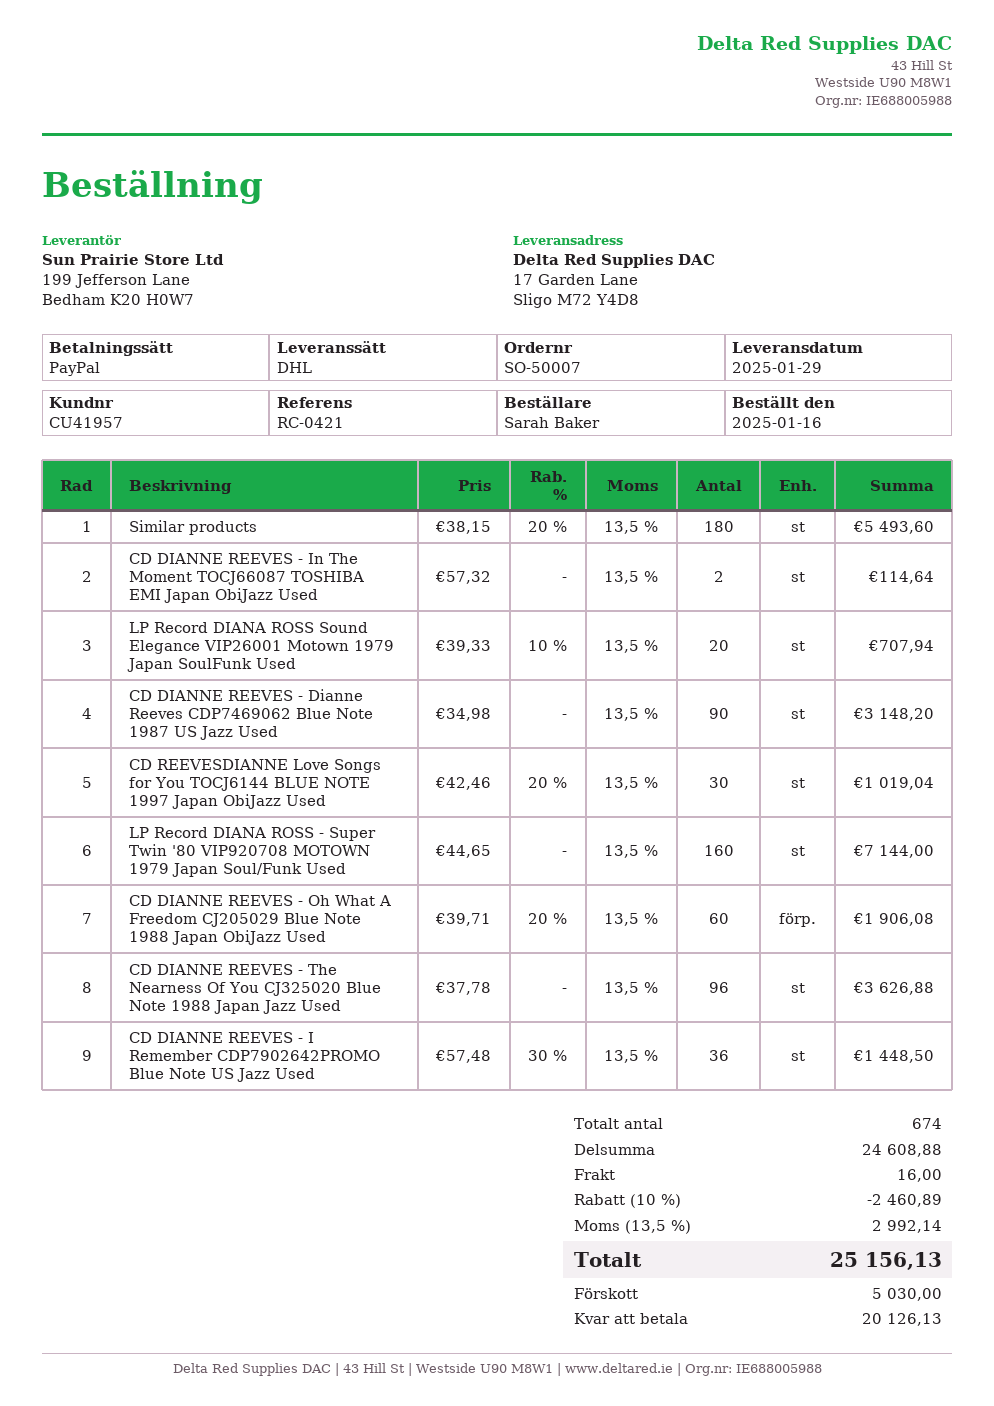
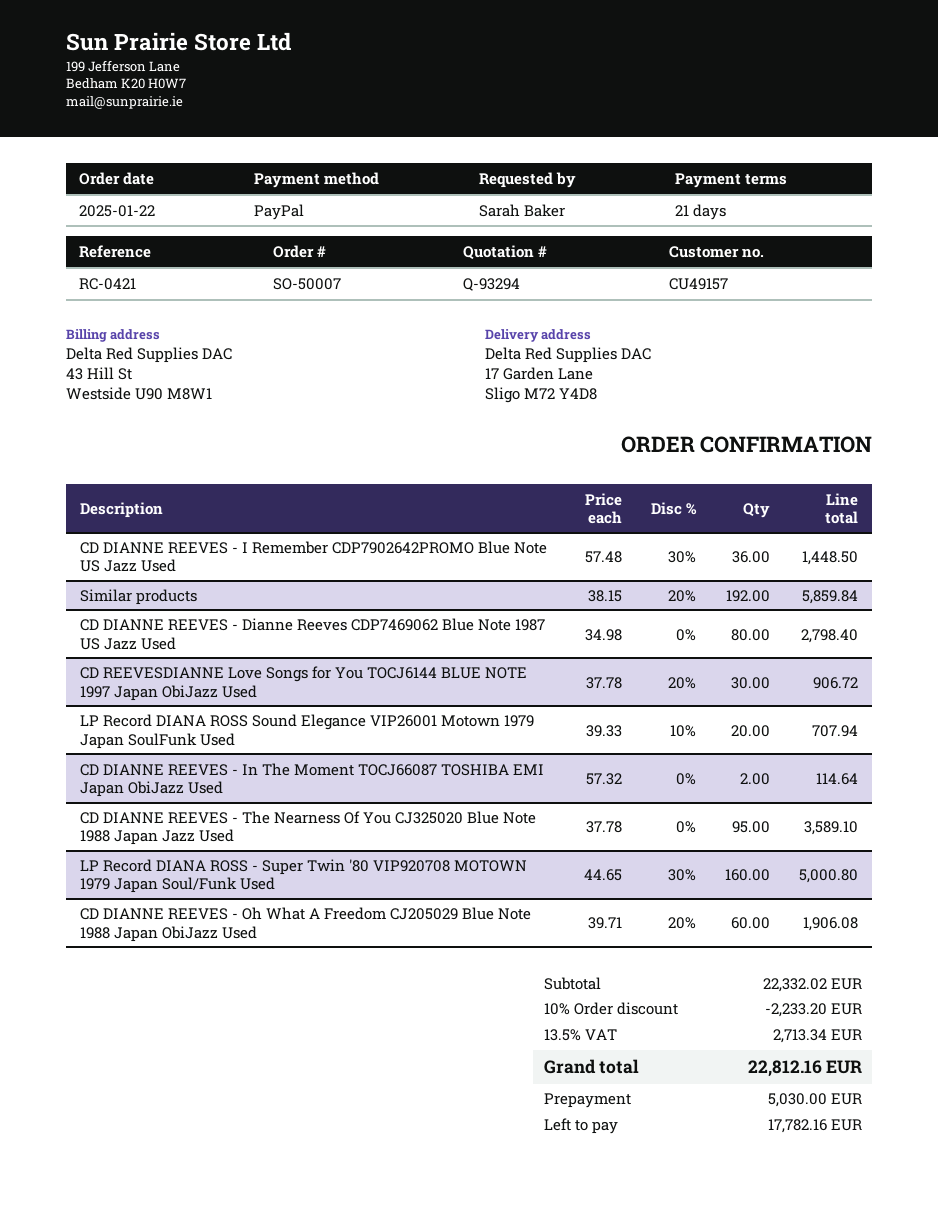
order date: 2025-01-16 -> 2025-01-22
customer number: CU41957 -> CU49157
Similar products: 180 x 38.15 - 20% = 5493.60 -> 192 x 38.15 - 20% = 5859.84
CD DIANNE REEVES - Dianne Reeves CDP7469062 Blue Note 1987 US Jazz Used: 90 x 34.98 = 3148.20 -> 80 x 34.98 = 2798.40
CD REEVESDIANNE Love Songs for You TOCJ6144 BLUE NOTE 1997 Japan ObiJazz Used: 30 x 42.46 - 20% = 1019.04 -> 30 x 37.78 - 20% = 906.72
LP Record DIANA ROSS - Super Twin '80 VIP920708 MOTOWN 1979 Japan Soul/Funk Used: 160 x 44.65 = 7144.00 -> 160 x 44.65 - 30% = 5000.80
CD DIANNE REEVES - The Nearness Of You CJ325020 Blue Note 1988 Japan Jazz Used: 96 x 37.78 = 3626.88 -> 95 x 37.78 = 3589.10
subtotal: 24608.88 -> 22332.02
discount: 10% = 2460.89 -> 10% = 2233.20
shipping: 16.00 -> none
tax: 13.5% = 2992.14 -> 13.5% = 2713.34
total: 25156.13 -> 22812.16
balance: 20126.13 -> 17782.16

